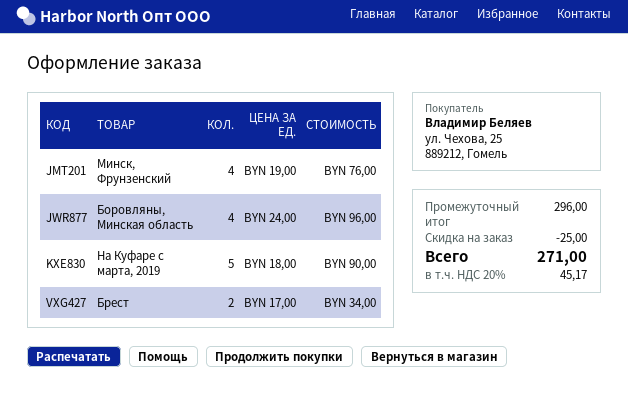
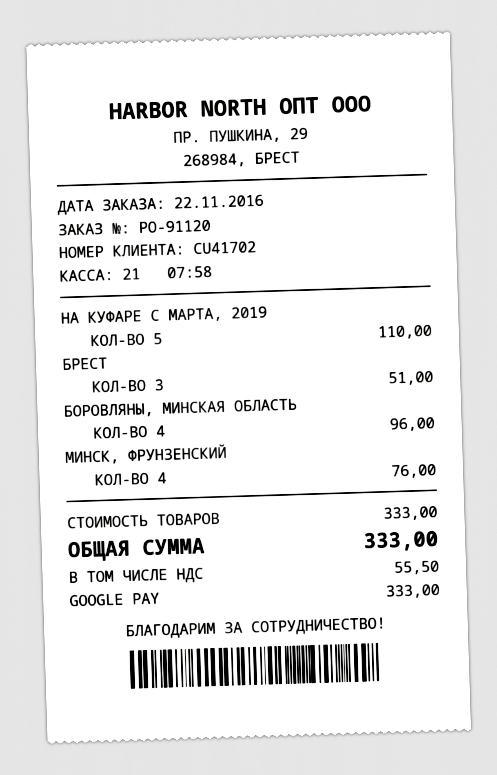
На Куфаре с марта, 2019: 5 for 90.00 -> 5 for 110.00
Брест: 2 for 34.00 -> 3 for 51.00
subtotal: 296.00 -> 333.00
discount: 25.00 -> none
tax: 45.17 -> 55.50
total: 271.00 -> 333.00

